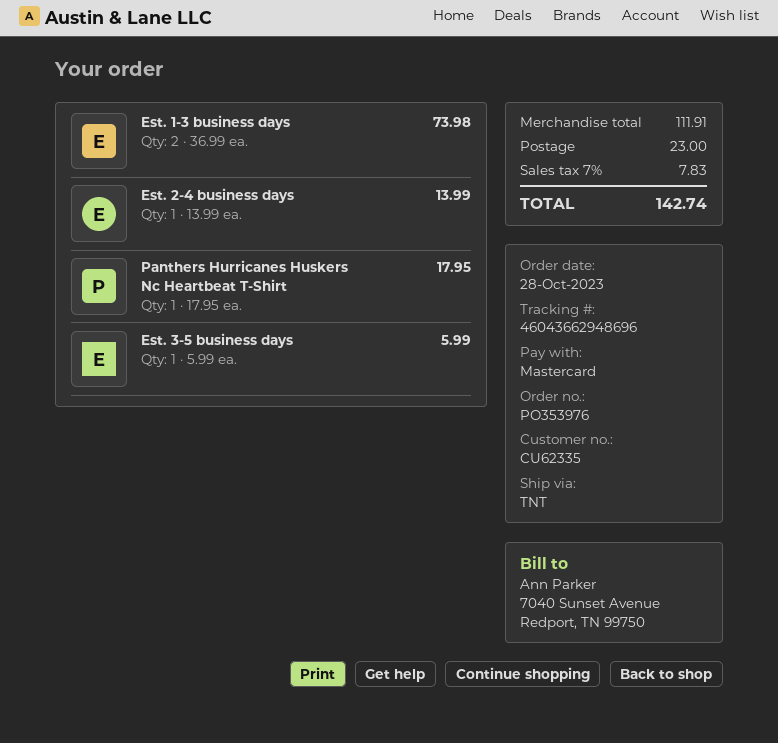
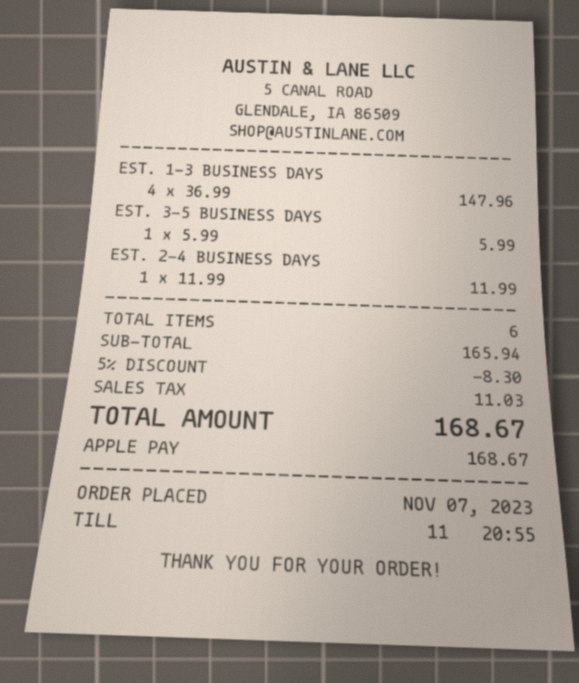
order date: 2023-10-28 -> 2023-11-07
payment method: Mastercard -> Apple Pay
Est. 1-3 business days: 2 x 36.99 = 73.98 -> 4 x 36.99 = 147.96
Est. 2-4 business days: 1 x 13.99 = 13.99 -> 1 x 11.99 = 11.99
Panthers Hurricanes Huskers Nc Heartbeat T-Shirt: 1 x 17.95 = 17.95 -> none
subtotal: 111.91 -> 165.94
discount: none -> 5% = 8.30
shipping: 23.00 -> none
tax: 7.83 -> 11.03
total: 142.74 -> 168.67

